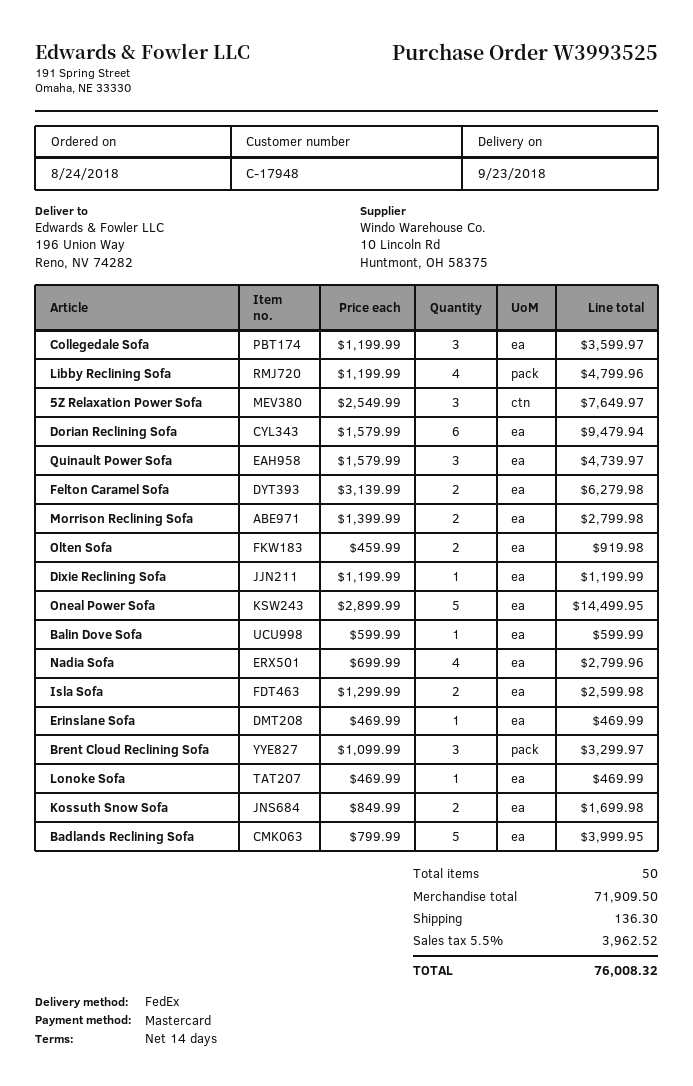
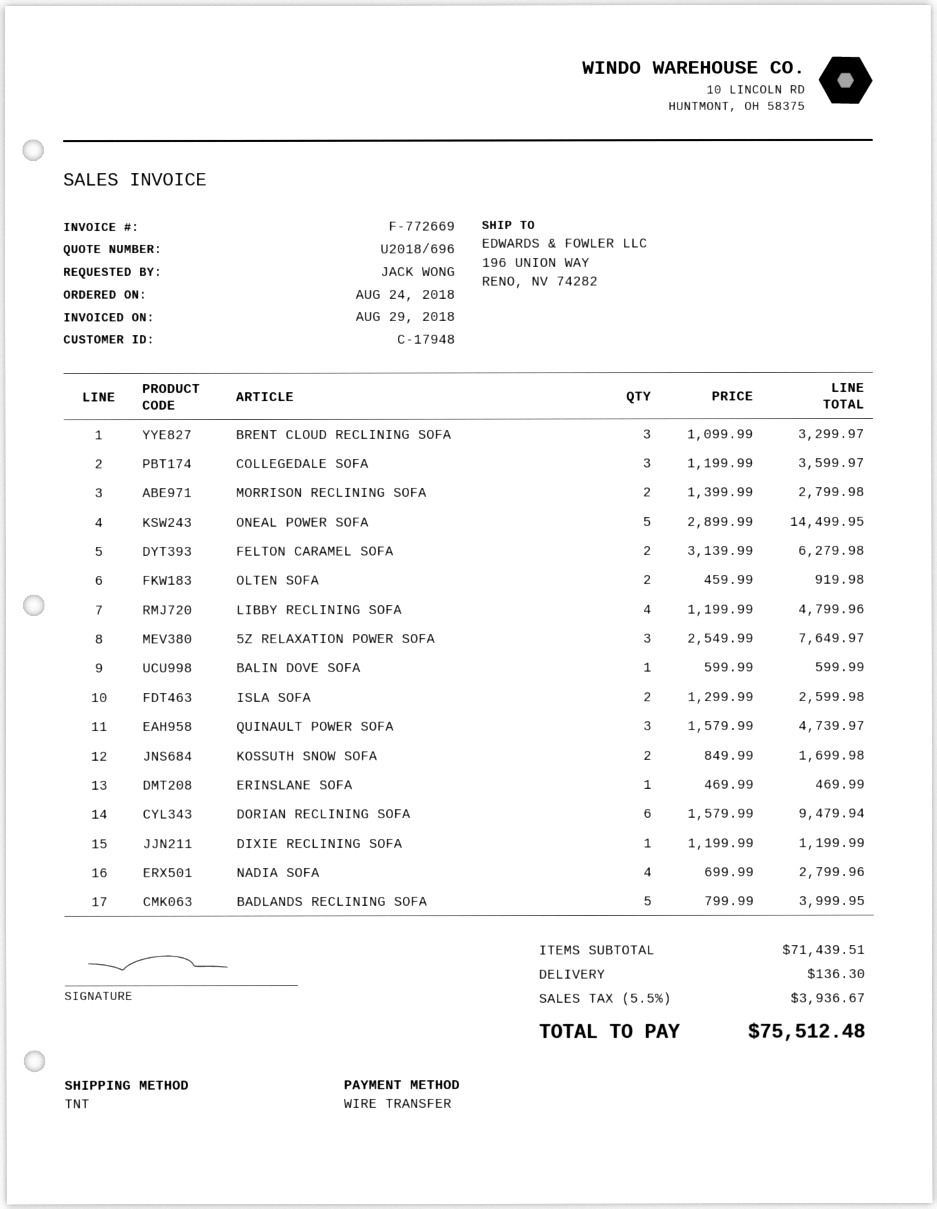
payment method: Mastercard -> bank transfer
shipping method: FedEx -> TNT
Lonoke Sofa: 1 x 469.99 = 469.99 -> none
subtotal: 71909.50 -> 71439.51
tax: 5.5% = 3962.52 -> 5.5% = 3936.67
total: 76008.32 -> 75512.48

